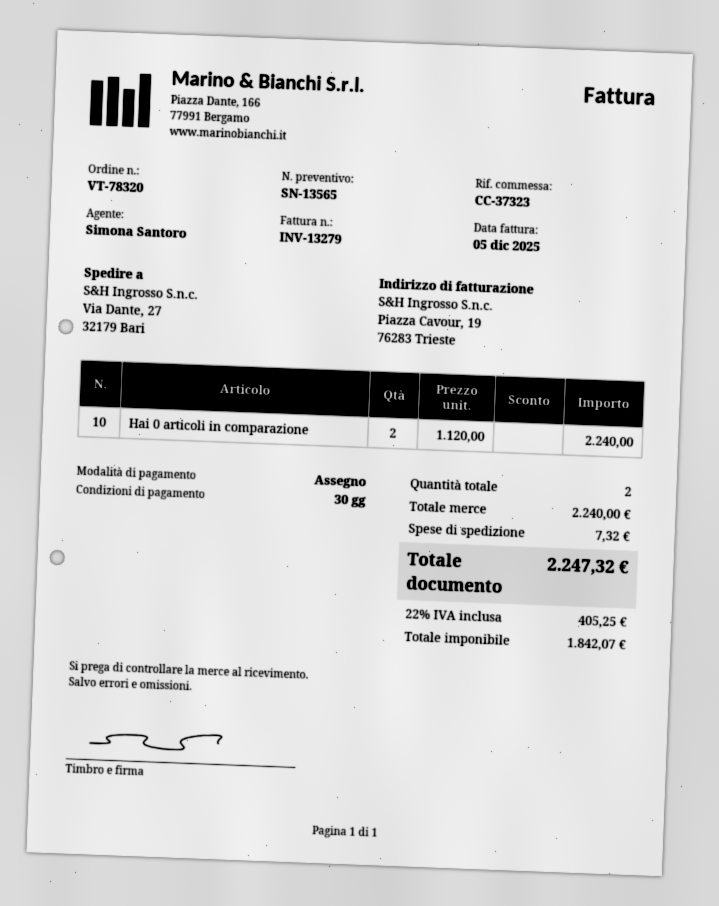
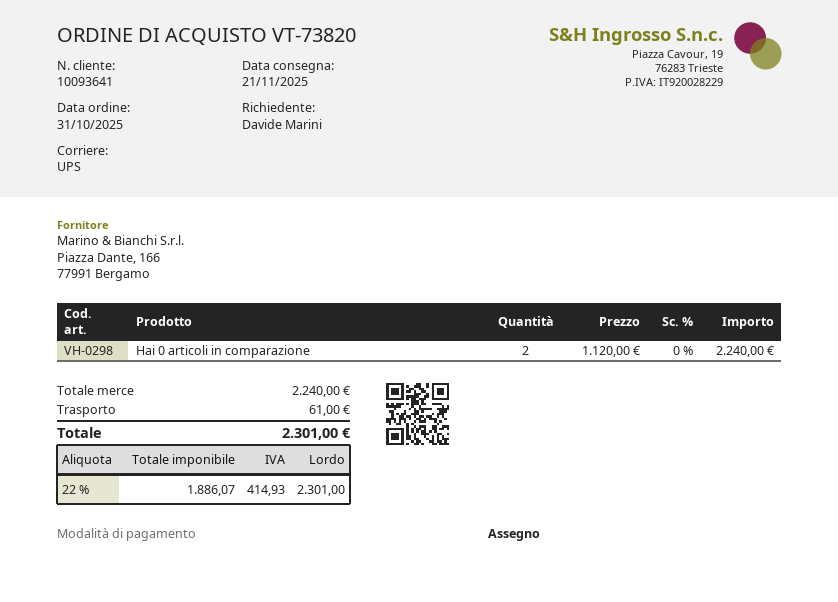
order number: VT-78320 -> VT-73820
shipping: 7.32 -> 61.00
net: 1842.07 -> 1886.07
tax: 22% = 405.25 -> 22% = 414.93
total: 2247.32 -> 2301.00

